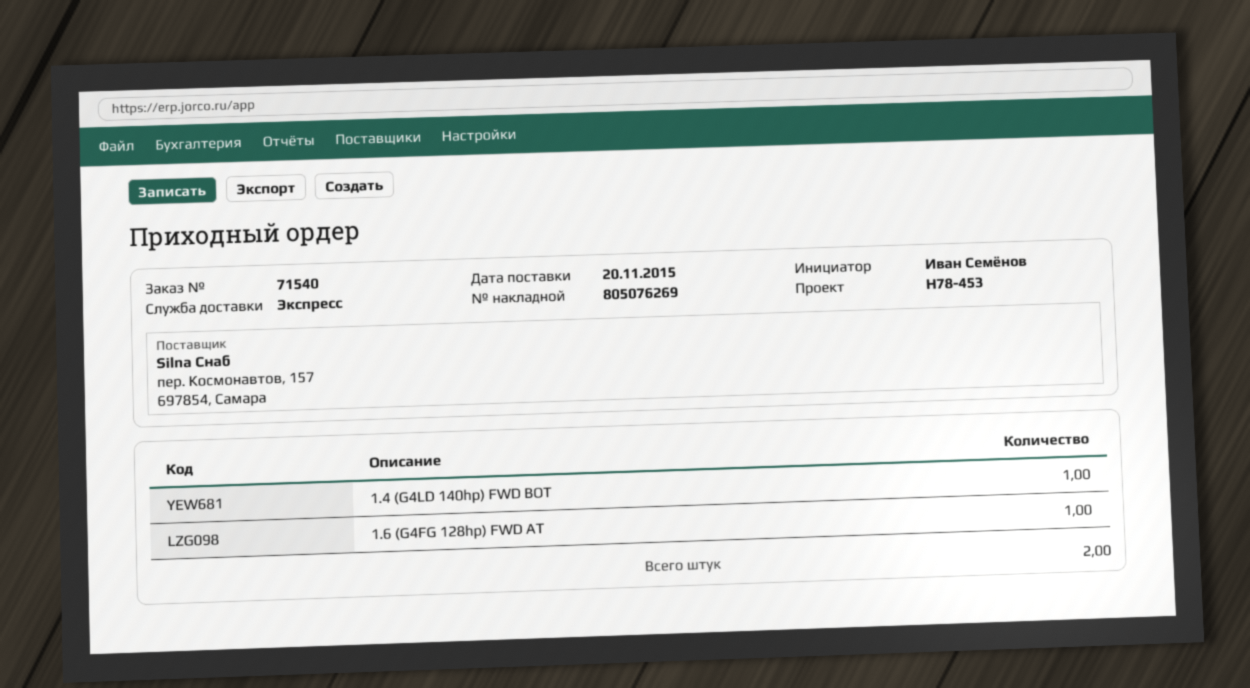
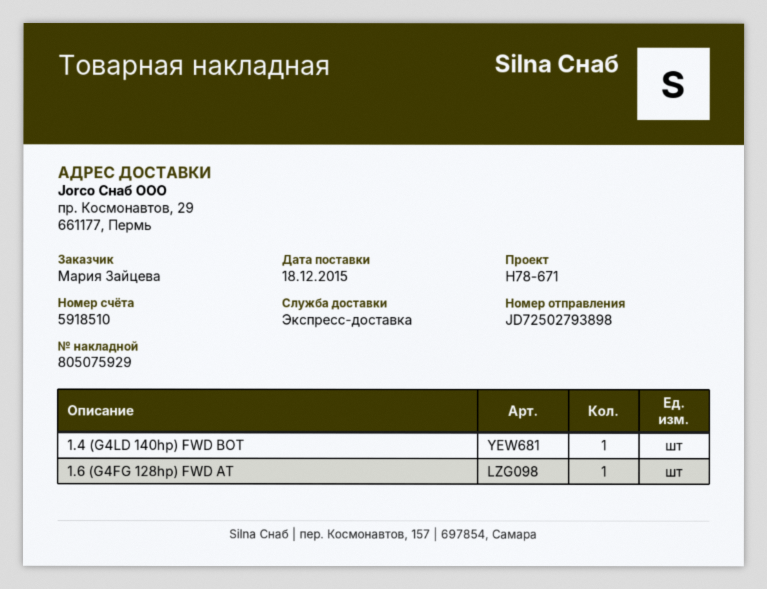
delivery note number: 805076269 -> 805075929
delivery date: 2015-11-20 -> 2015-12-18
reference: H78-453 -> H78-671
ordered by: Иван Семёнов -> Мария Зайцева

